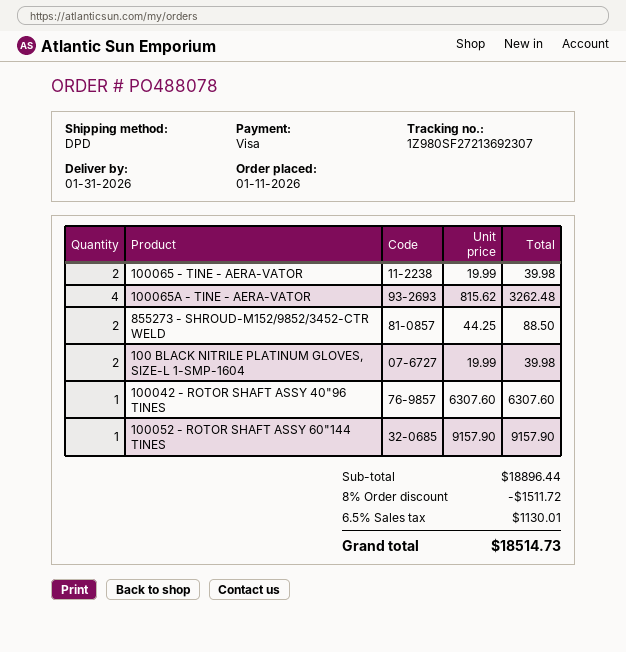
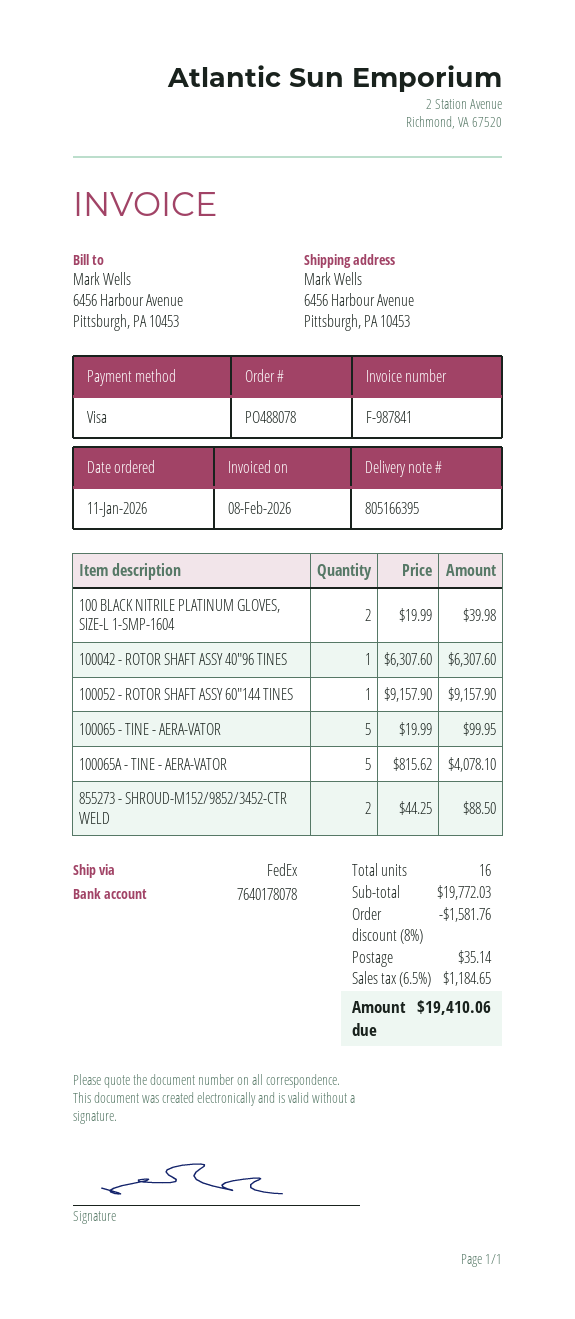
shipping method: DPD -> FedEx
100065 - TINE - AERA-VATOR: 2 x 19.99 = 39.98 -> 5 x 19.99 = 99.95
100065A - TINE - AERA-VATOR: 4 x 815.62 = 3262.48 -> 5 x 815.62 = 4078.10
subtotal: 18896.44 -> 19772.03
discount: 8% = 1511.72 -> 8% = 1581.76
shipping: none -> 35.14
tax: 6.5% = 1130.01 -> 6.5% = 1184.65
total: 18514.73 -> 19410.06

